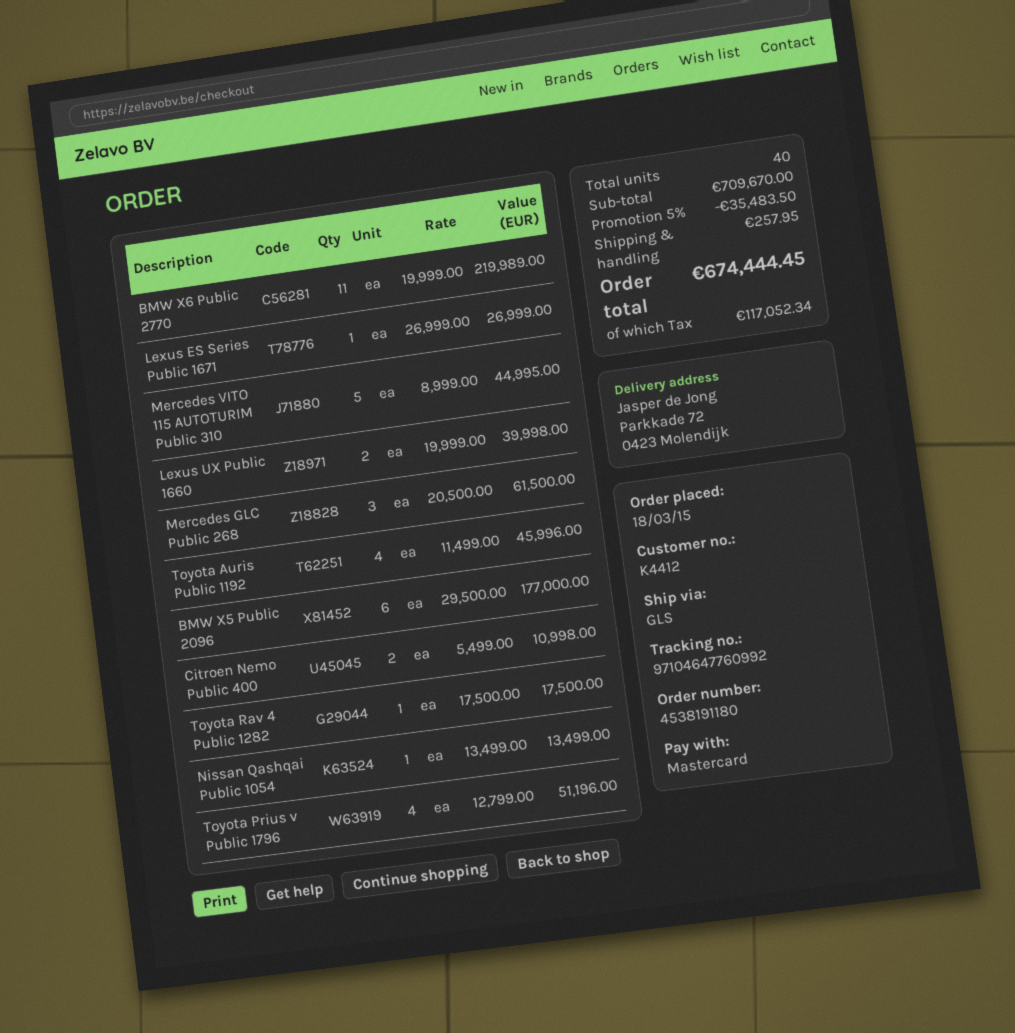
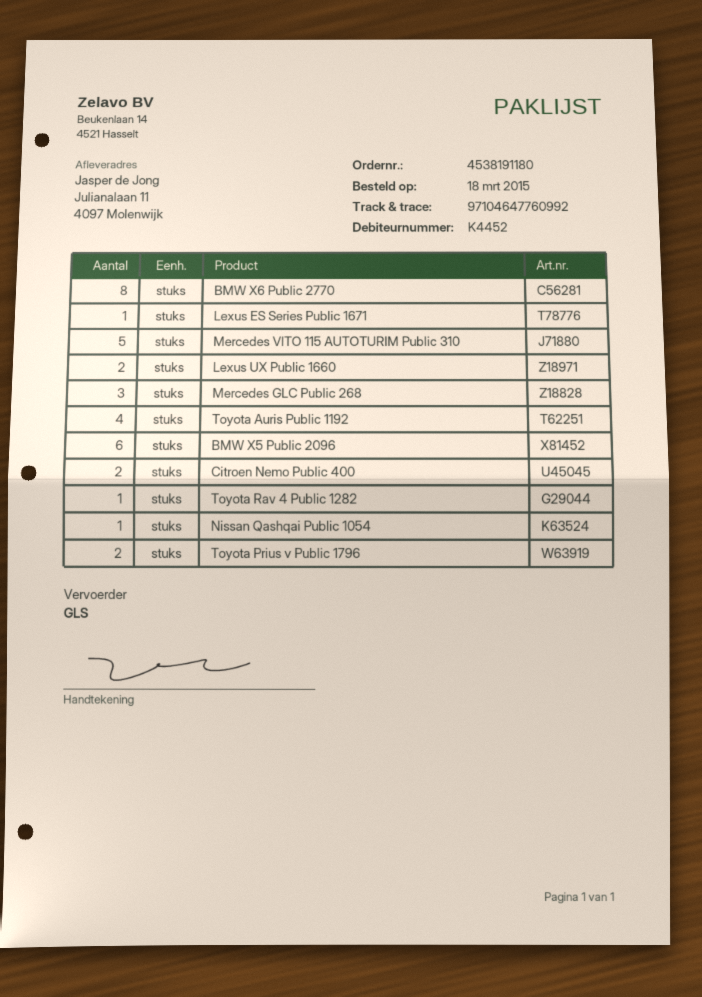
customer number: K4412 -> K4452
ship to: Parkkade 72, 0423 Molendijk -> Julianalaan 11, 4097 Molenwijk
BMW X6 Public 2770: 11 -> 8
Toyota Prius v Public 1796: 4 -> 2

